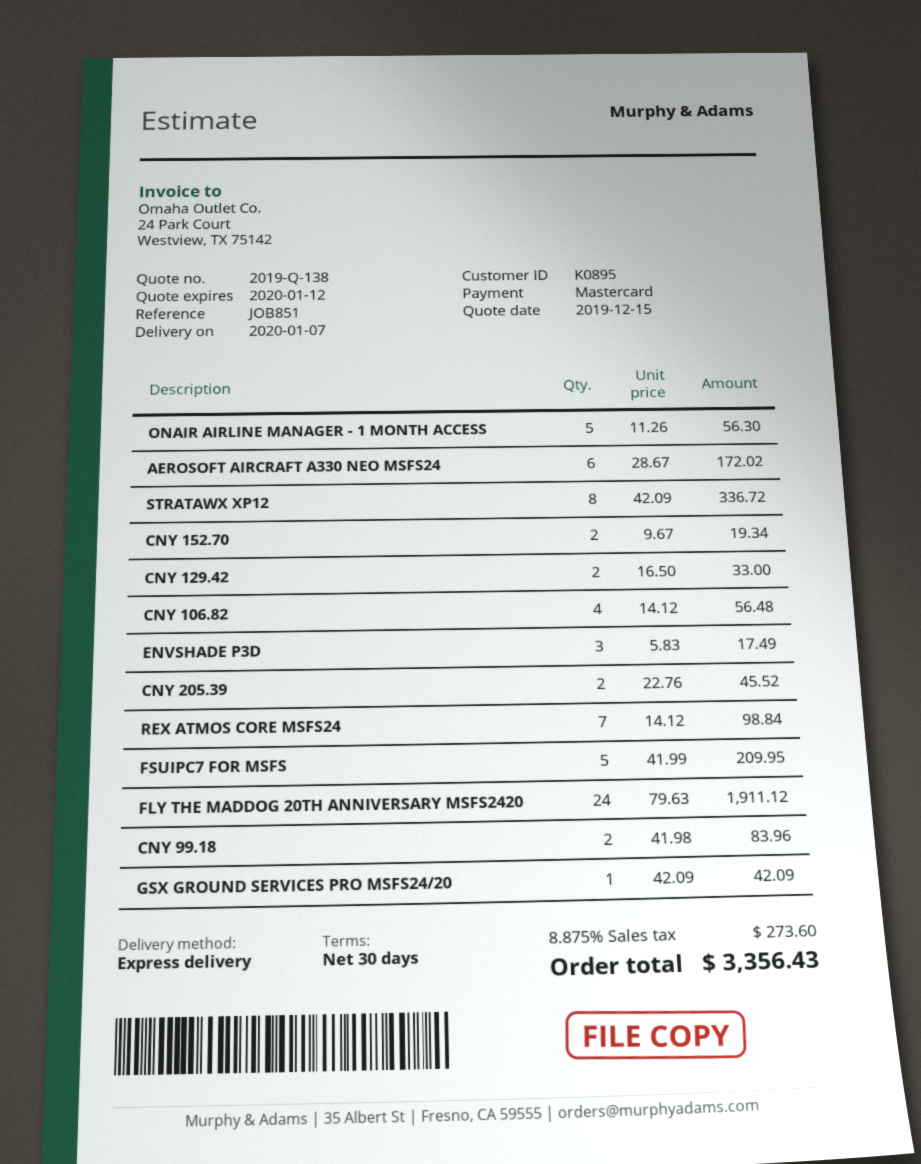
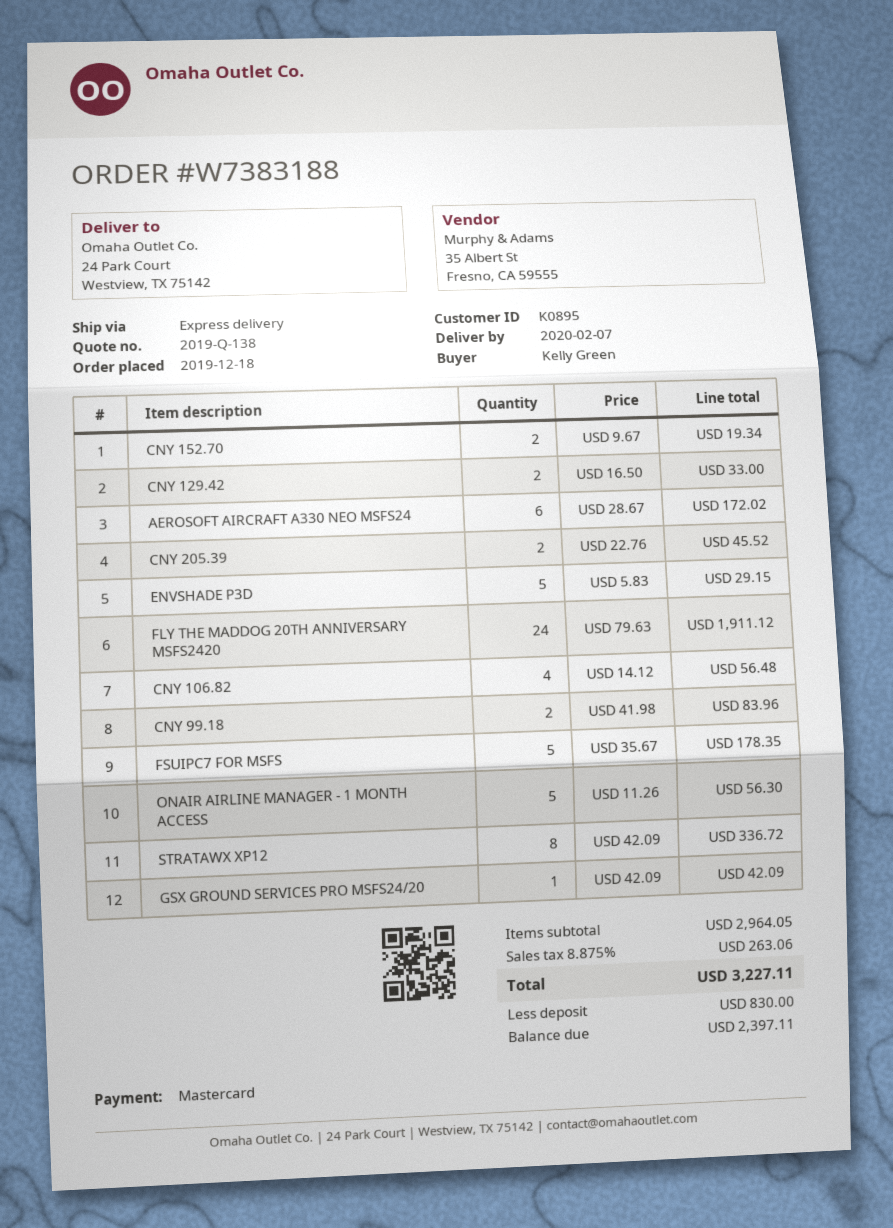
delivery date: 2020-01-07 -> 2020-02-07
ENVSHADE P3D: 3 x 5.83 = 17.49 -> 5 x 5.83 = 29.15
REX ATMOS CORE MSFS24: 7 x 14.12 = 98.84 -> none
FSUIPC7 FOR MSFS: 5 x 41.99 = 209.95 -> 5 x 35.67 = 178.35
tax: 8.875% = 273.60 -> 8.875% = 263.06
total: 3356.43 -> 3227.11

